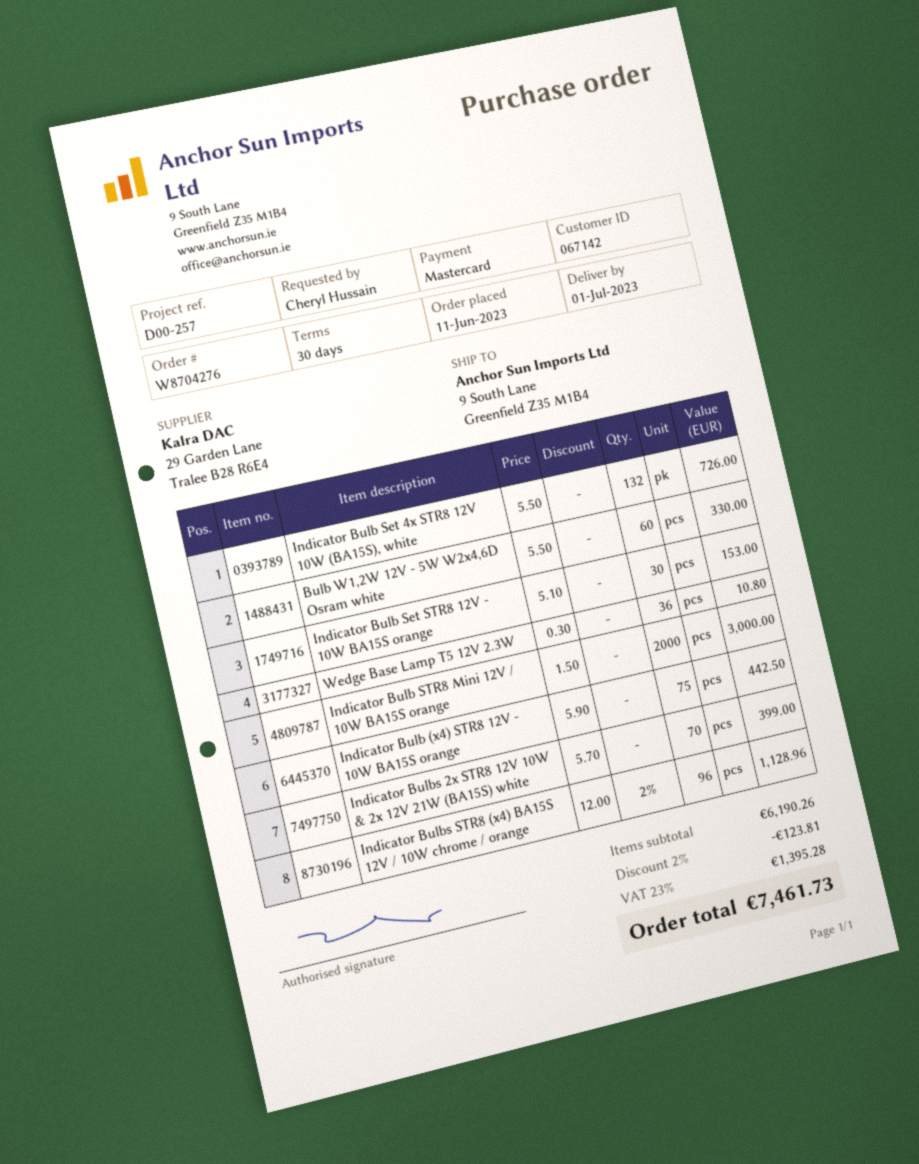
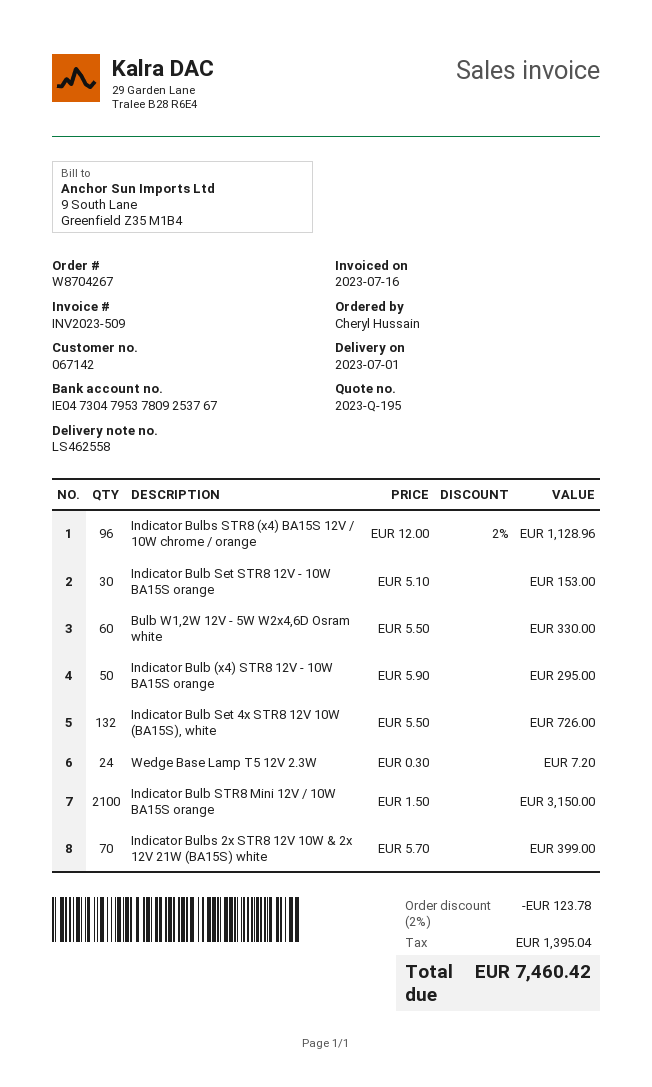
order number: W8704276 -> W8704267
Wedge Base Lamp T5 12V 2.3W: 36 x 0.30 = 10.80 -> 24 x 0.30 = 7.20
Indicator Bulb STR8 Mini 12V / 10W BA15S orange: 2000 x 1.50 = 3000.00 -> 2100 x 1.50 = 3150.00
Indicator Bulb (x4) STR8 12V - 10W BA15S orange: 75 x 5.90 = 442.50 -> 50 x 5.90 = 295.00
discount: 2% = 123.81 -> 2% = 123.78
tax: 1395.28 -> 1395.04
total: 7461.73 -> 7460.42

